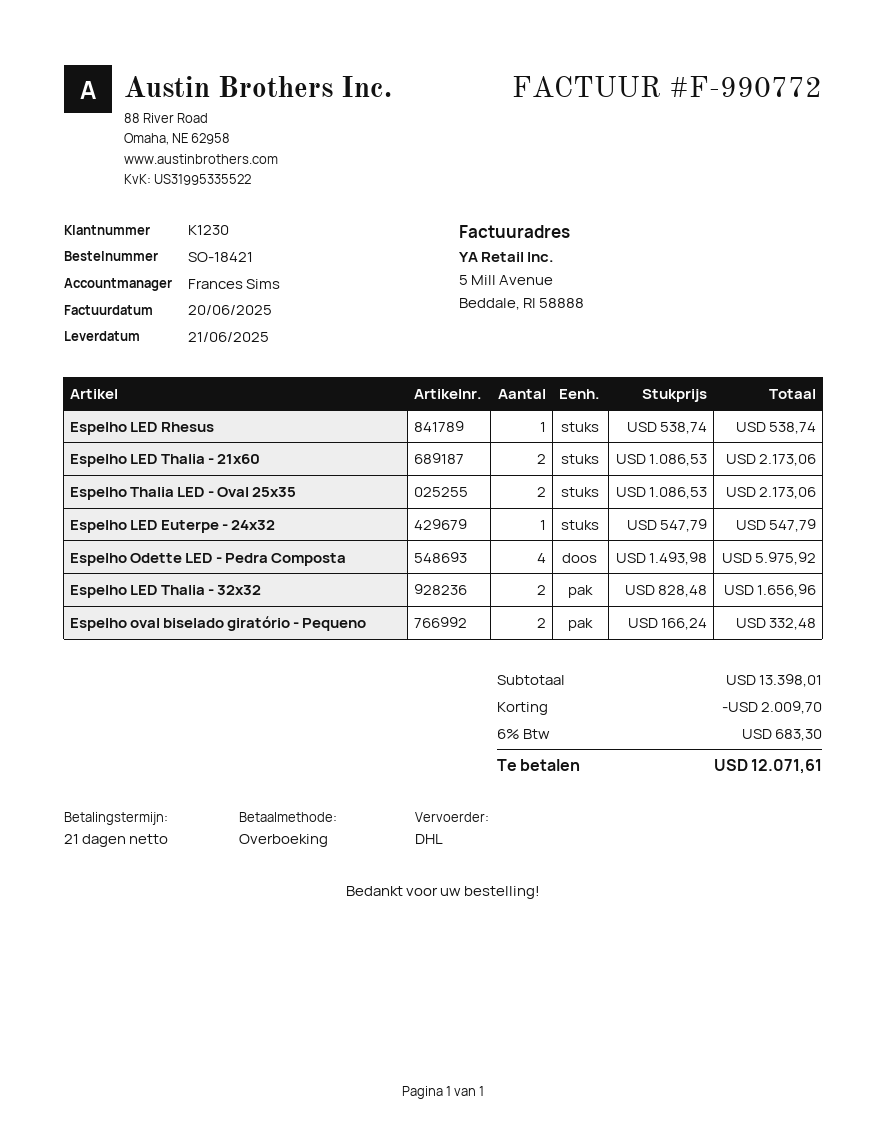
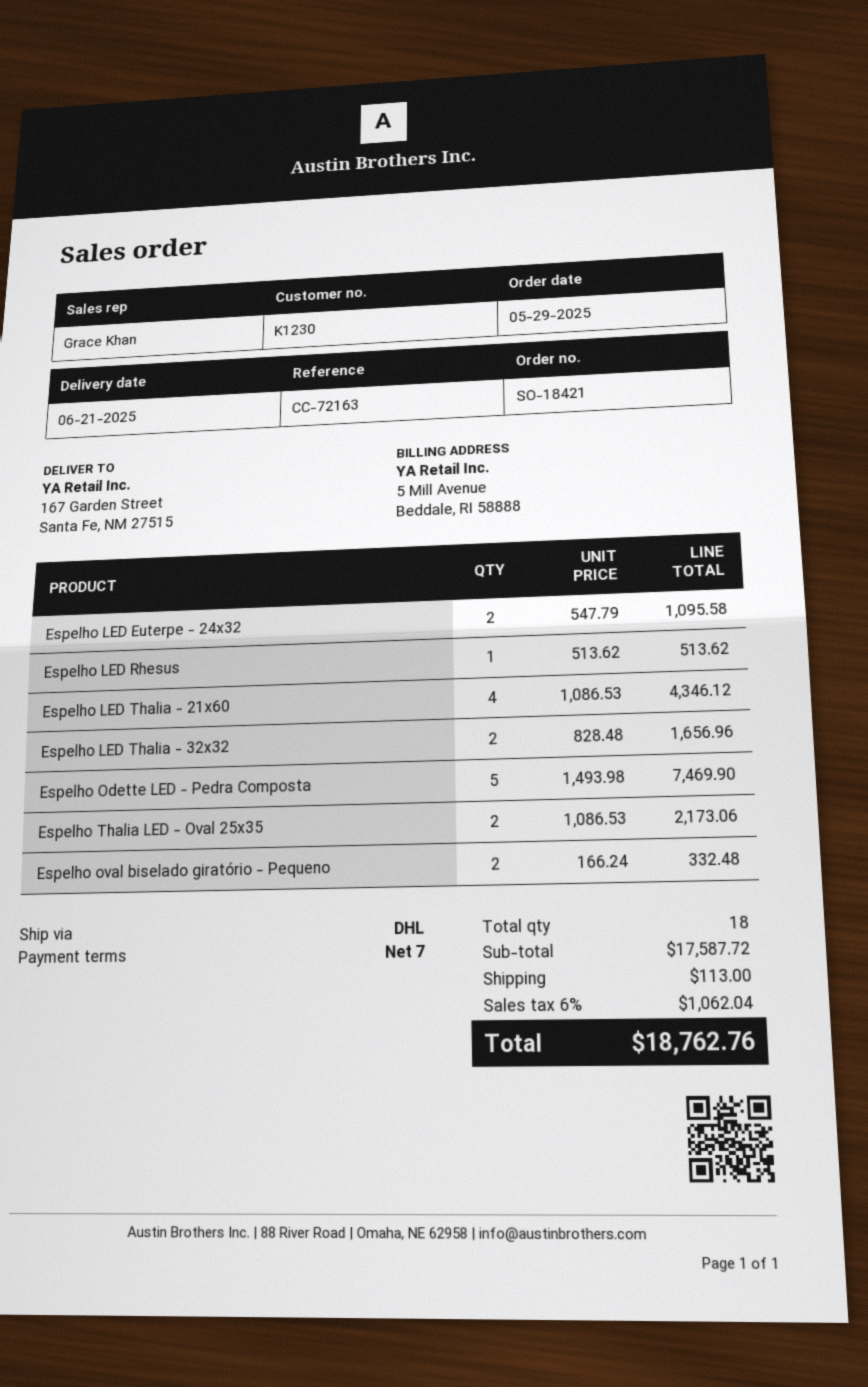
payment terms: 21 days -> 7 days
sales rep: Frances Sims -> Grace Khan
Espelho LED Rhesus: 1 x 538.74 = 538.74 -> 1 x 513.62 = 513.62
Espelho LED Thalia - 21x60: 2 x 1086.53 = 2173.06 -> 4 x 1086.53 = 4346.12
Espelho LED Euterpe - 24x32: 1 x 547.79 = 547.79 -> 2 x 547.79 = 1095.58
Espelho Odette LED - Pedra Composta: 4 x 1493.98 = 5975.92 -> 5 x 1493.98 = 7469.90
subtotal: 13398.01 -> 17587.72
discount: 2009.70 -> none
shipping: none -> 113.00
tax: 6% = 683.30 -> 6% = 1062.04
total: 12071.61 -> 18762.76

